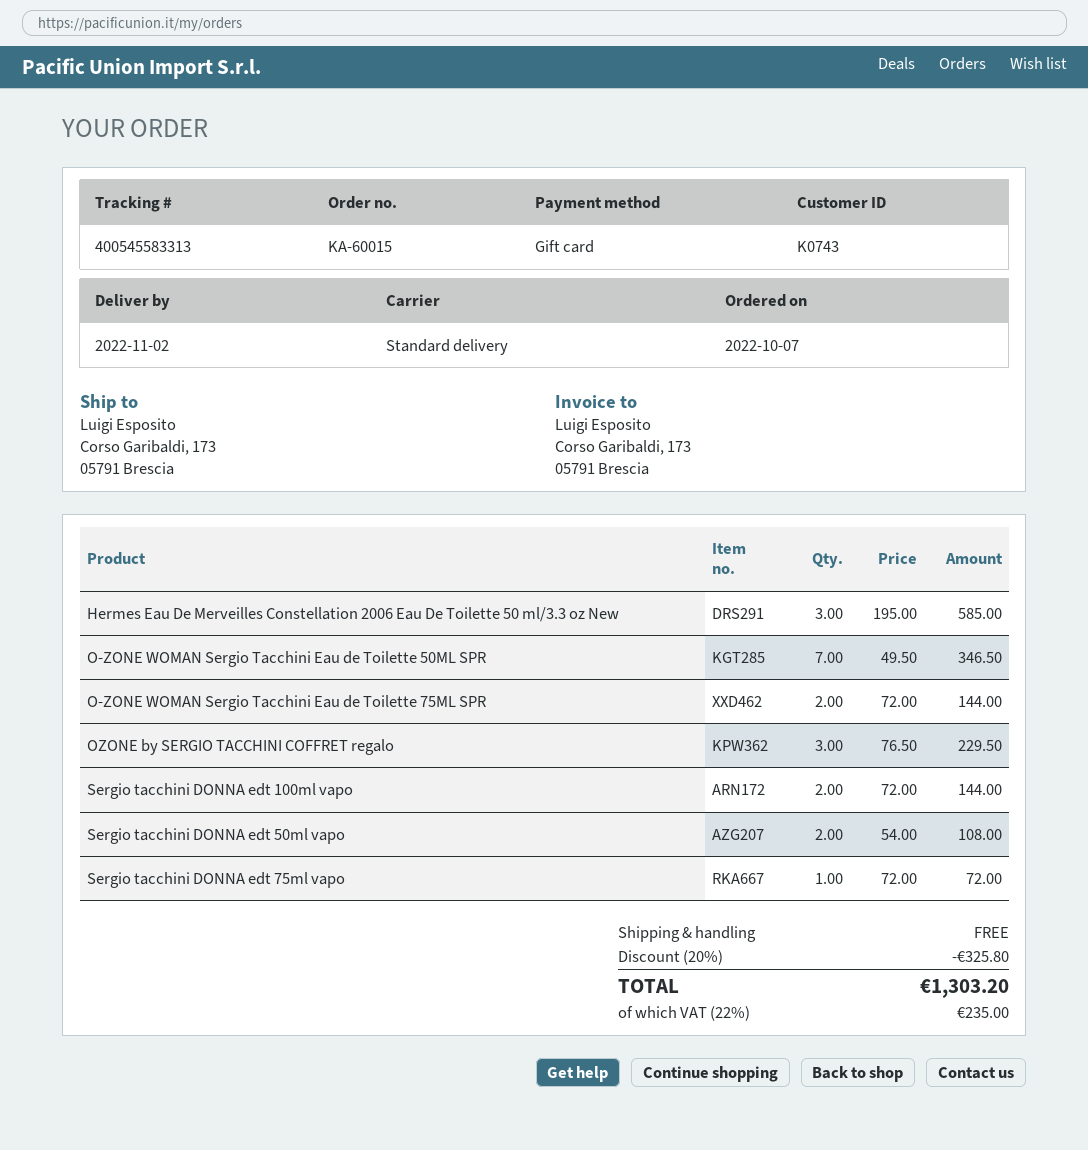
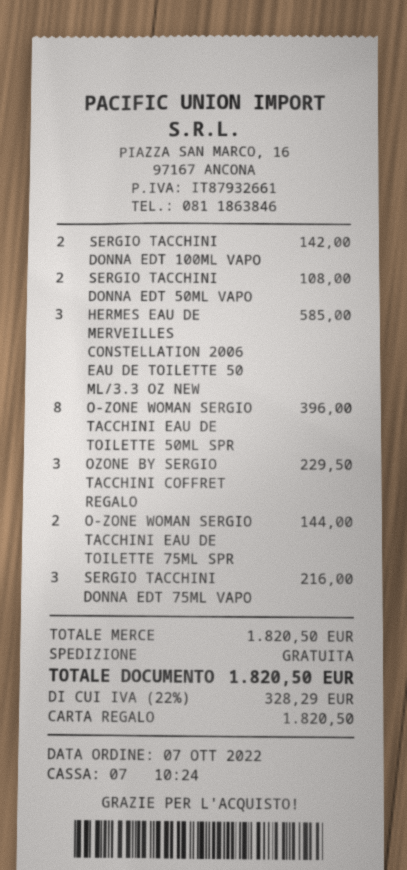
O-ZONE WOMAN Sergio Tacchini Eau de Toilette 50ML SPR: 7 for 346.50 -> 8 for 396.00
Sergio tacchini DONNA edt 100ml vapo: 2 for 144.00 -> 2 for 142.00
Sergio tacchini DONNA edt 75ml vapo: 1 for 72.00 -> 3 for 216.00
discount: 20% = 325.80 -> none
tax: 22% = 235.00 -> 22% = 328.29
total: 1303.20 -> 1820.50

